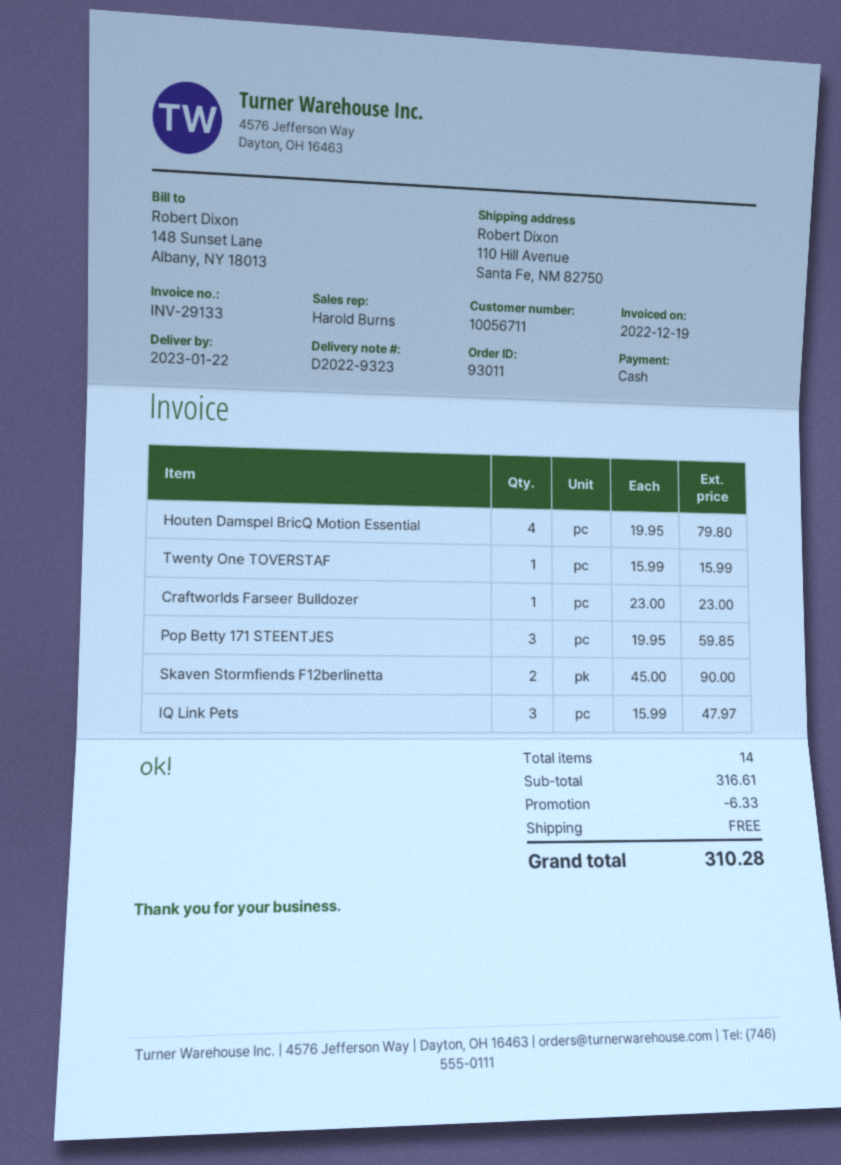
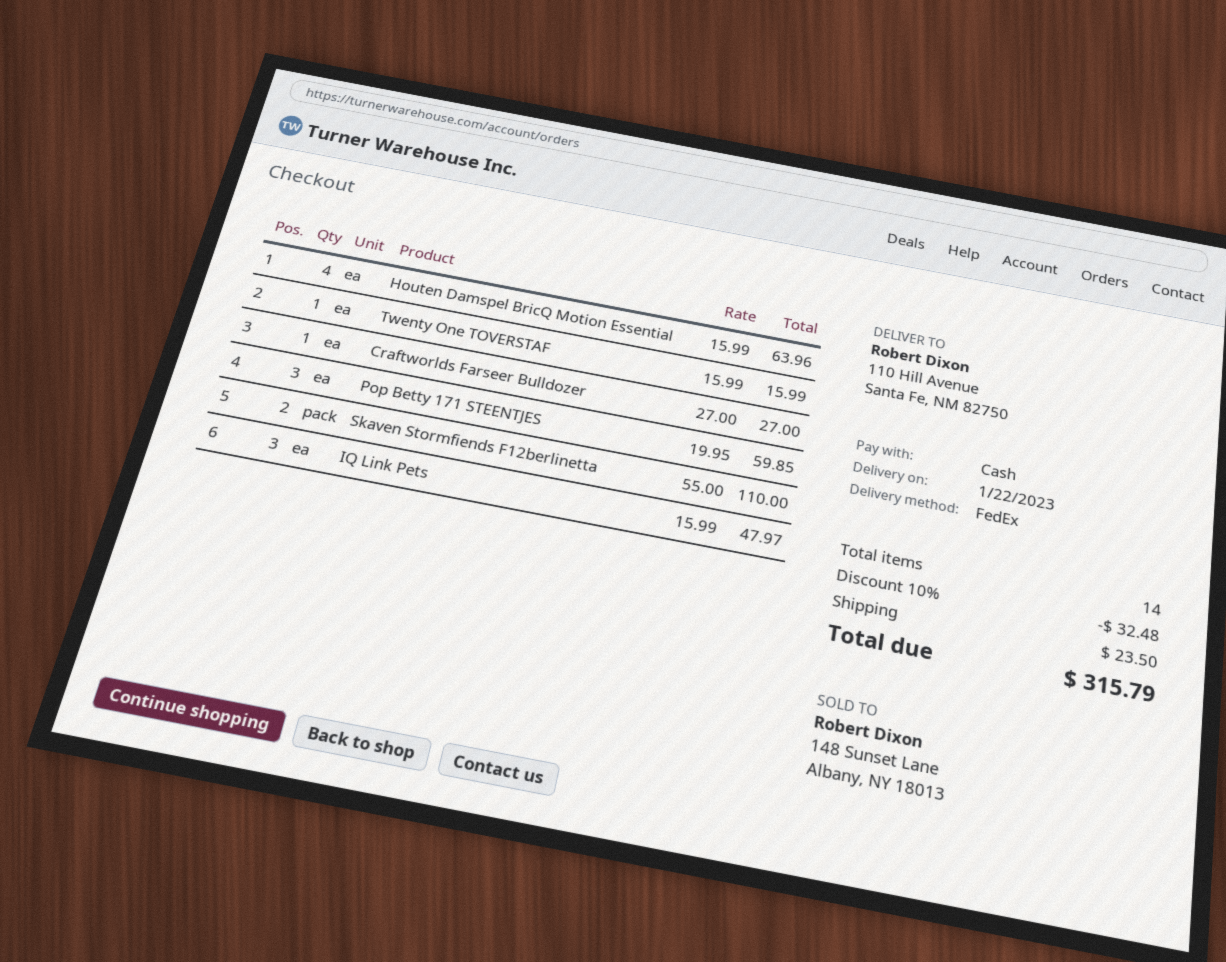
Houten Damspel BricQ Motion Essential: 4 x 19.95 = 79.80 -> 4 x 15.99 = 63.96
Craftworlds Farseer Bulldozer: 1 x 23.00 = 23.00 -> 1 x 27.00 = 27.00
Skaven Stormfiends F12berlinetta: 2 x 45.00 = 90.00 -> 2 x 55.00 = 110.00
discount: 6.33 -> 32.48
shipping: 0.00 -> 23.50
total: 310.28 -> 315.79

